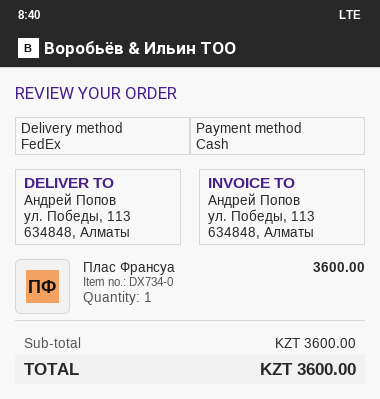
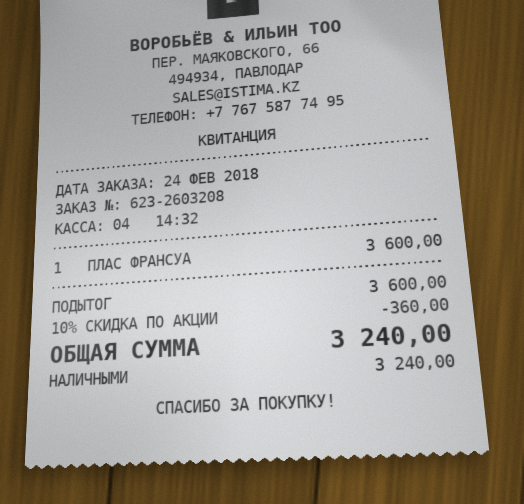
discount: none -> 10% = 360.00
total: 3600.00 -> 3240.00

